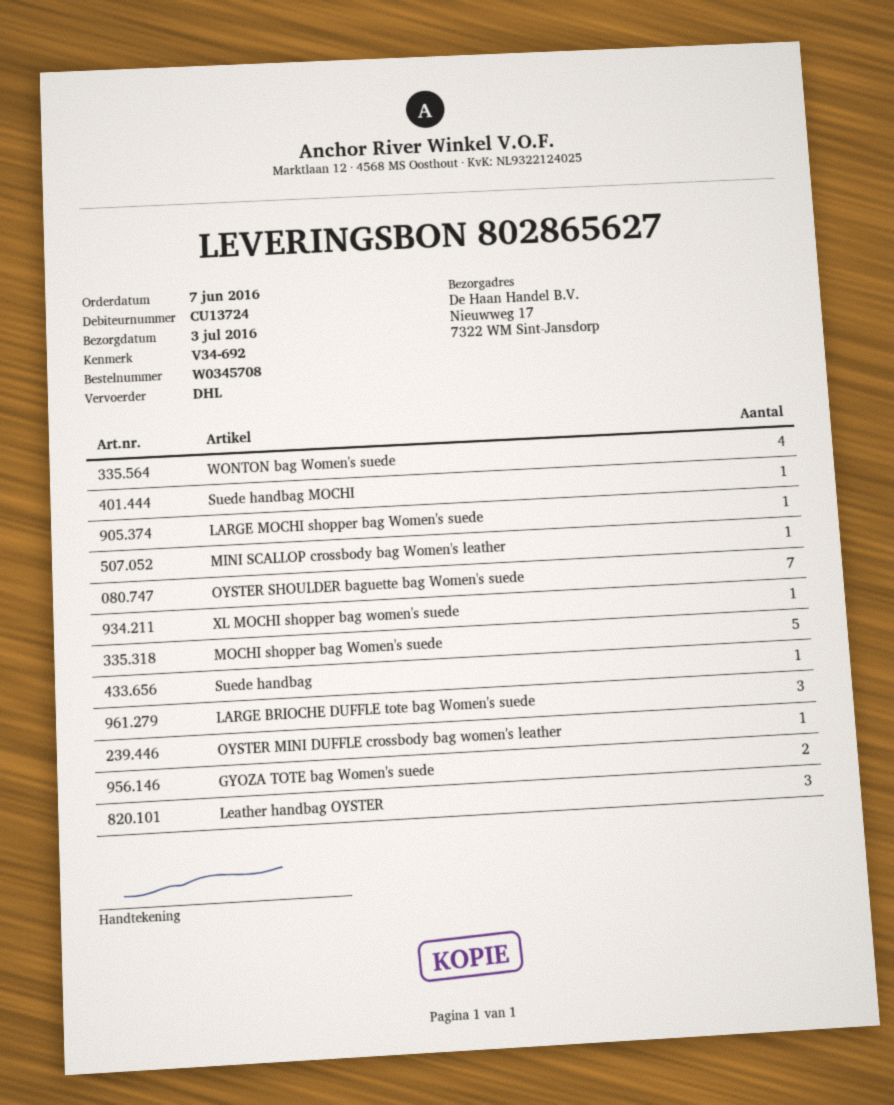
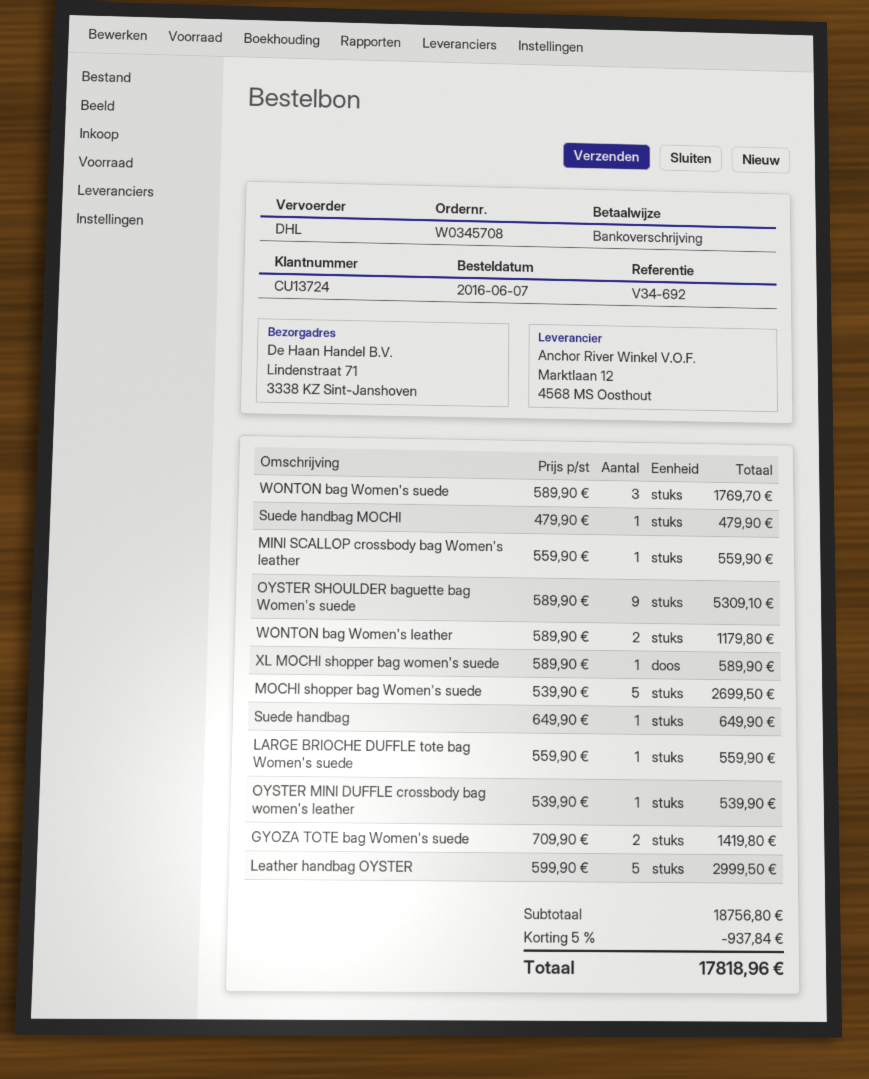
ship to: Nieuwweg 17, 7322 WM Sint-Jansdorp -> Lindenstraat 71, 3338 KZ Sint-Janshoven
WONTON bag Women's suede: 4 -> 3
LARGE MOCHI shopper bag Women's suede: 1 -> none
OYSTER SHOULDER baguette bag Women's suede: 7 -> 9
LARGE BRIOCHE DUFFLE tote bag Women's suede: 3 -> 1
Leather handbag OYSTER: 3 -> 5
WONTON bag Women's leather: none -> 2

